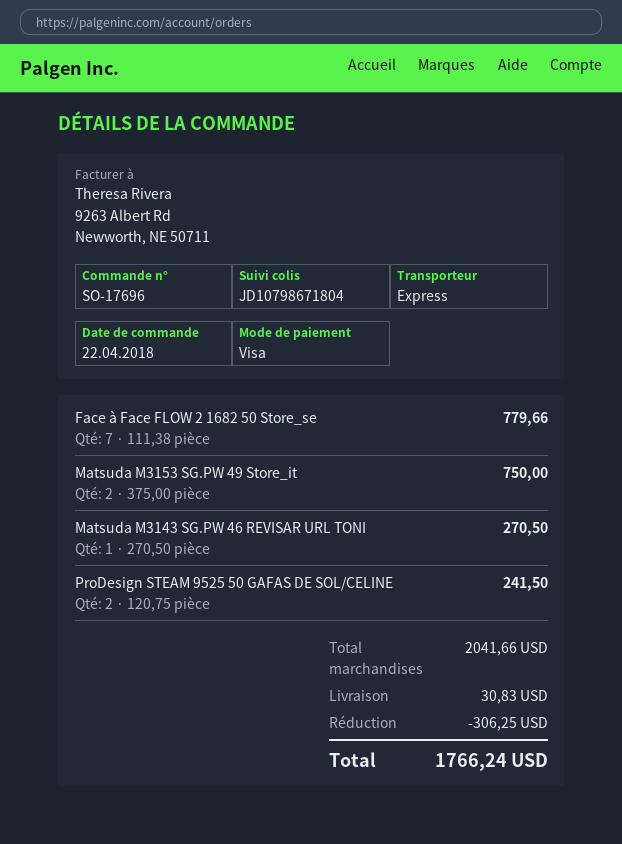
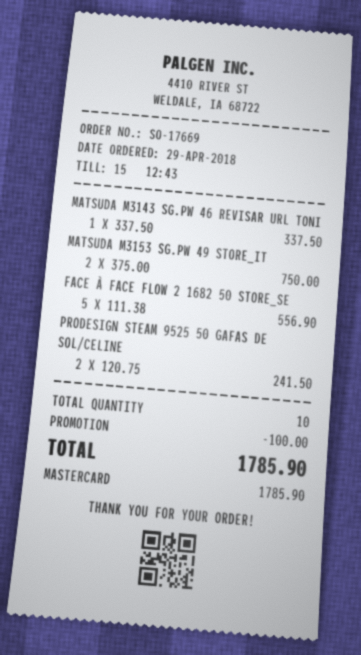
order number: SO-17696 -> SO-17669
order date: 2018-04-22 -> 2018-04-29
payment method: Visa -> Mastercard
Face à Face FLOW 2 1682 50 Store_se: 7 x 111.38 = 779.66 -> 5 x 111.38 = 556.90
Matsuda M3143 SG.PW 46 REVISAR URL TONI: 1 x 270.50 = 270.50 -> 1 x 337.50 = 337.50
discount: 306.25 -> 100.00
shipping: 30.83 -> none
total: 1766.24 -> 1785.90

